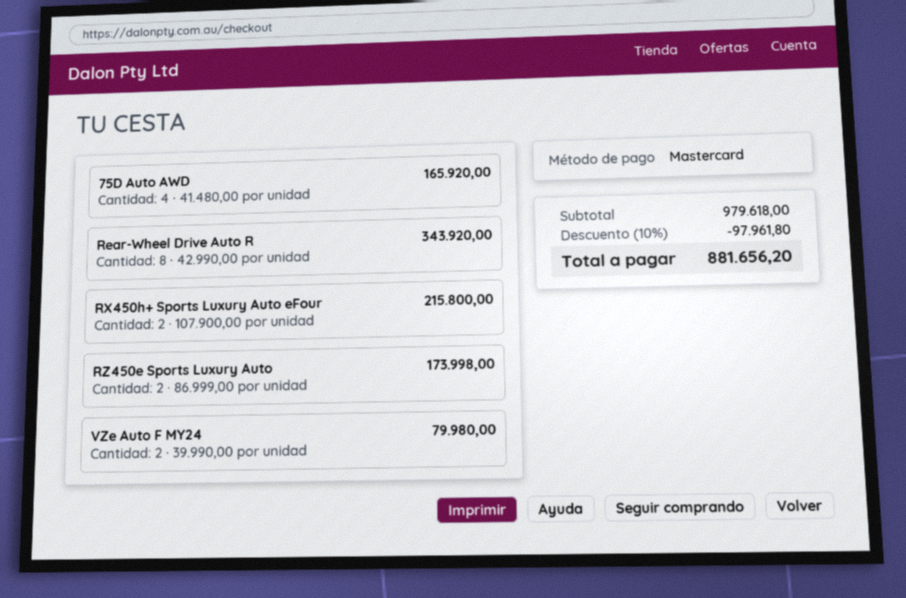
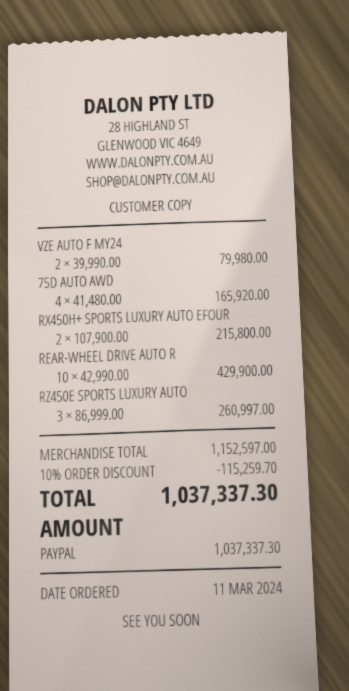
payment method: Mastercard -> PayPal
Rear-Wheel Drive Auto R: 8 x 42990.00 = 343920.00 -> 10 x 42990.00 = 429900.00
RZ450e Sports Luxury Auto: 2 x 86999.00 = 173998.00 -> 3 x 86999.00 = 260997.00
subtotal: 979618.00 -> 1152597.00
discount: 10% = 97961.80 -> 10% = 115259.70
total: 881656.20 -> 1037337.30

